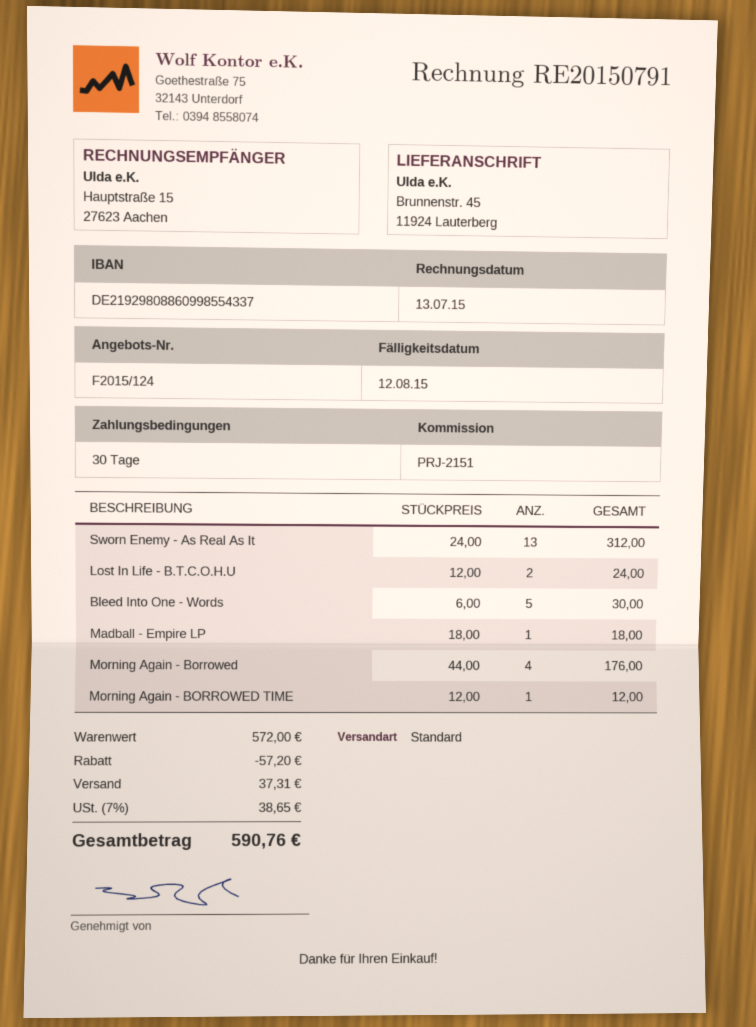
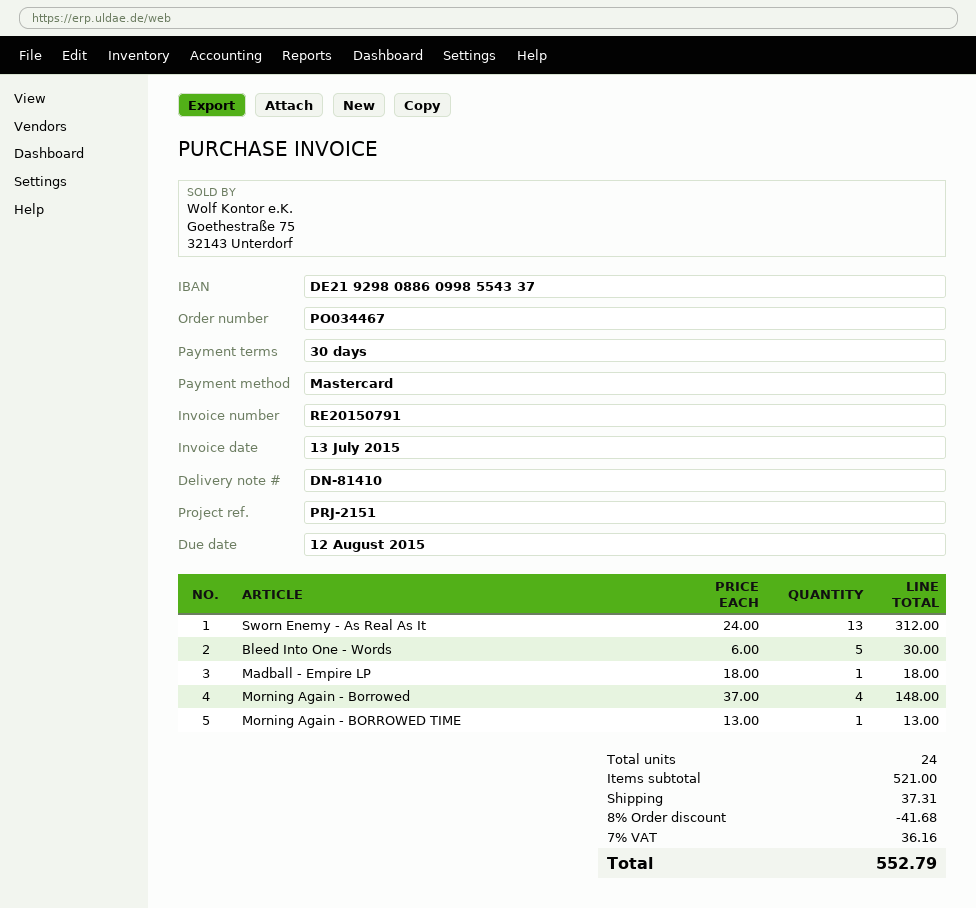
Lost In Life - B.T.C.O.H.U: 2 x 12.00 = 24.00 -> none
Morning Again - Borrowed: 4 x 44.00 = 176.00 -> 4 x 37.00 = 148.00
Morning Again - BORROWED TIME: 1 x 12.00 = 12.00 -> 1 x 13.00 = 13.00
subtotal: 572.00 -> 521.00
discount: 57.20 -> 41.68
tax: 7% = 38.65 -> 7% = 36.16
total: 590.76 -> 552.79

